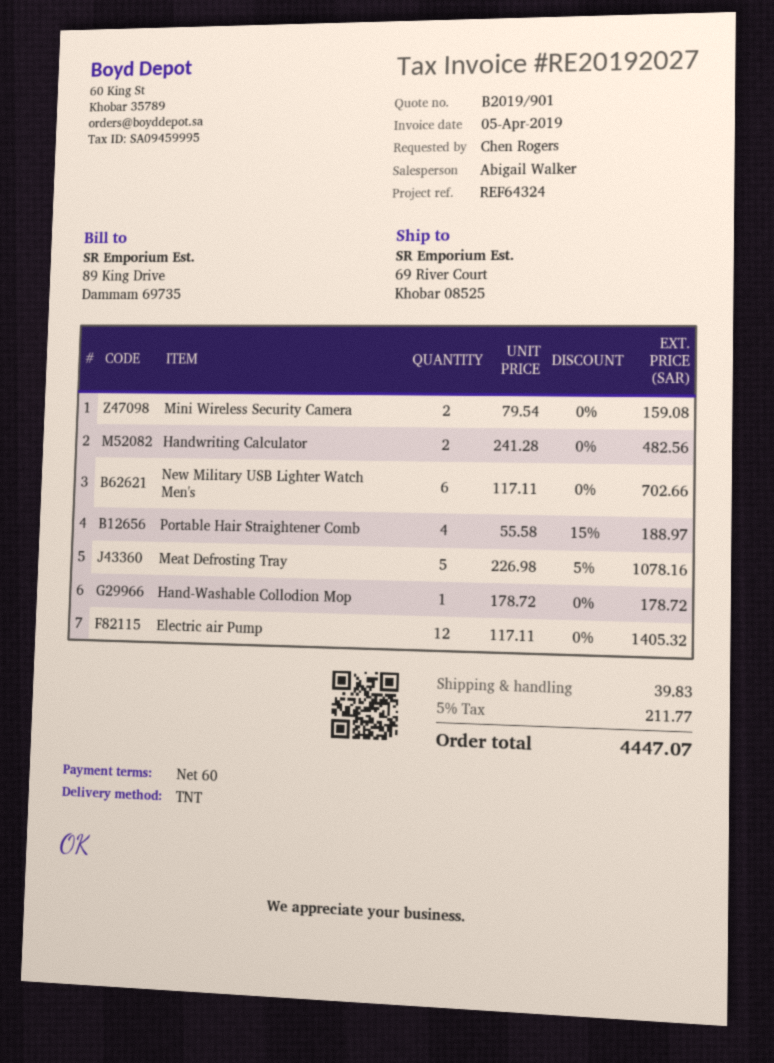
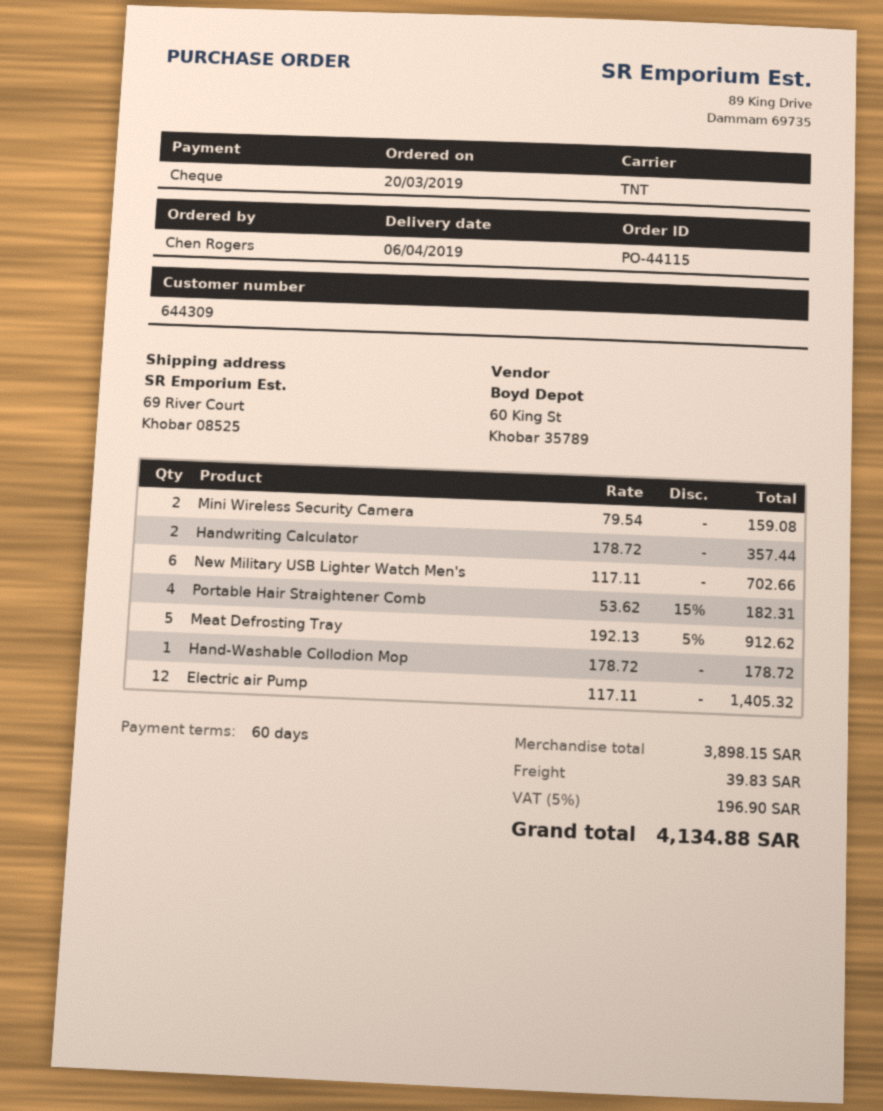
Handwriting Calculator: 2 x 241.28 = 482.56 -> 2 x 178.72 = 357.44
Portable Hair Straightener Comb: 4 x 55.58 - 15% = 188.97 -> 4 x 53.62 - 15% = 182.31
Meat Defrosting Tray: 5 x 226.98 - 5% = 1078.16 -> 5 x 192.13 - 5% = 912.62
tax: 5% = 211.77 -> 5% = 196.90
total: 4447.07 -> 4134.88

